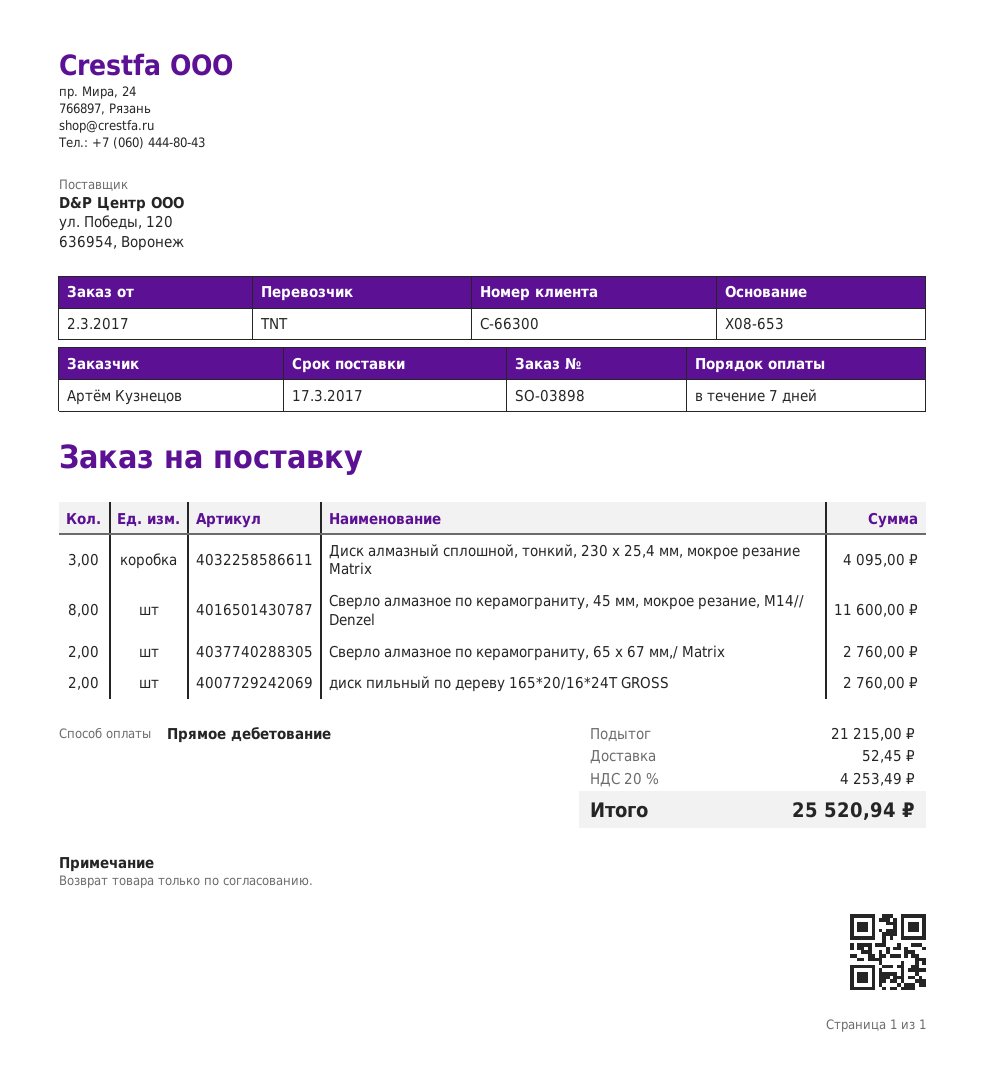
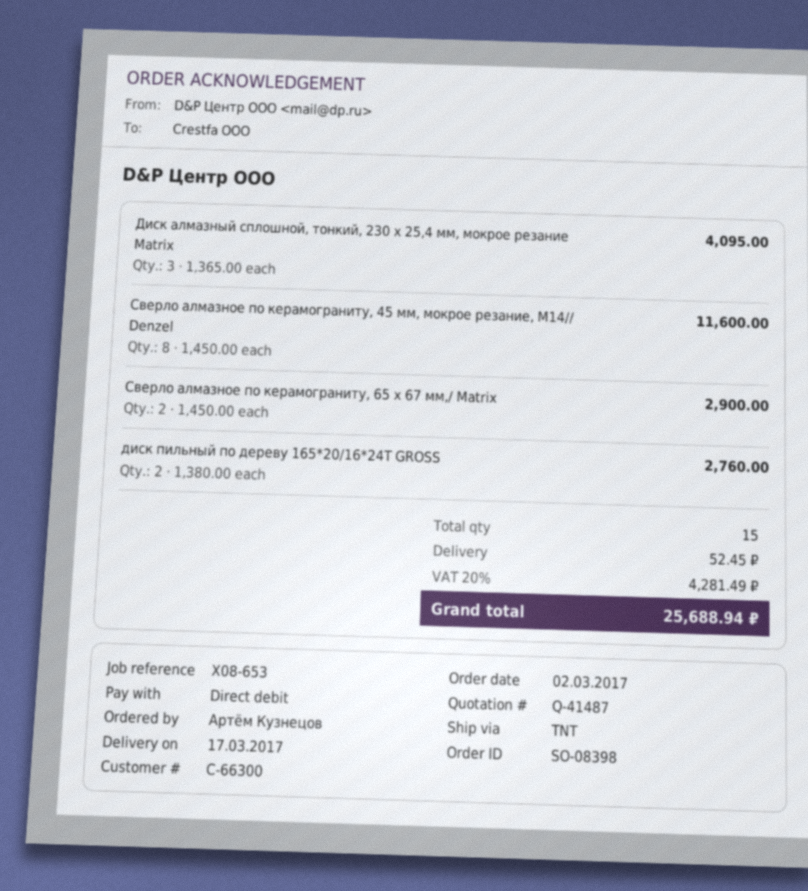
order number: SO-03898 -> SO-08398
Сверло алмазное по керамограниту, 65 х 67 мм,/ Matrix: 2 for 2760.00 -> 2 for 2900.00
tax: 20% = 4253.49 -> 20% = 4281.49
total: 25520.94 -> 25688.94

